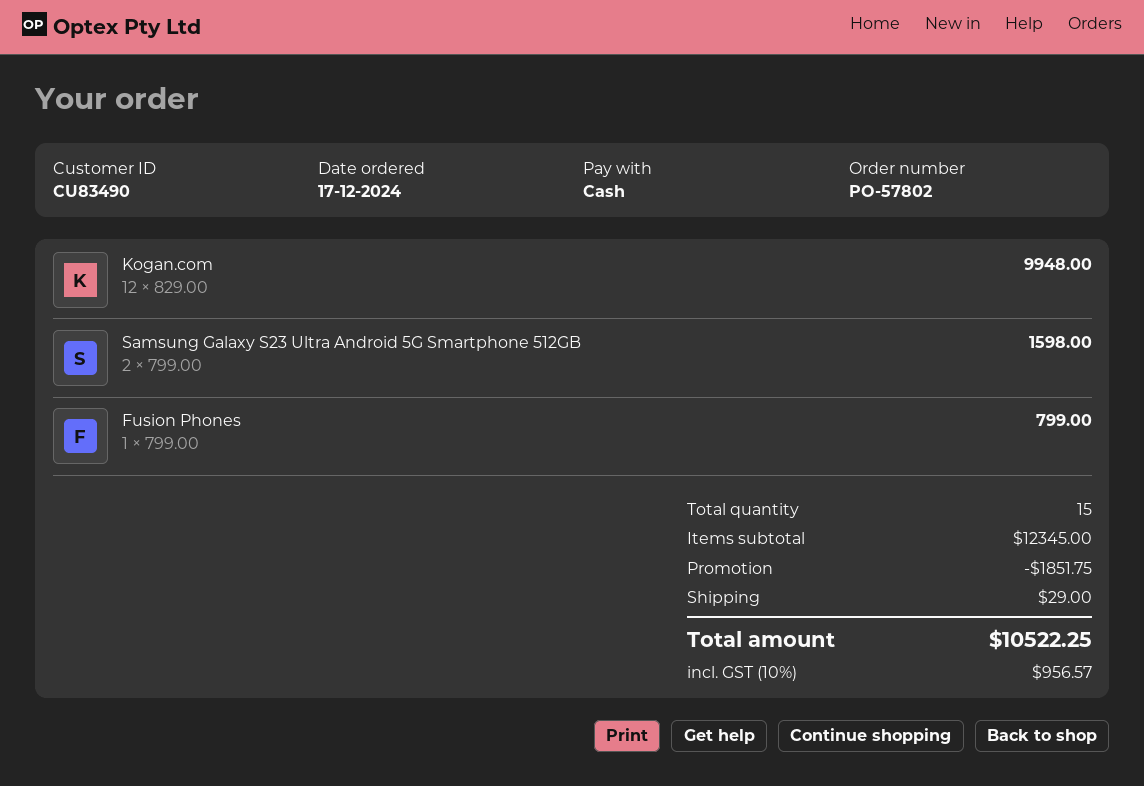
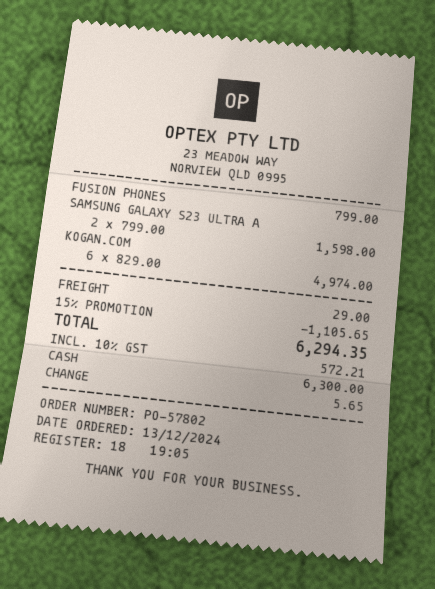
order date: 2024-12-17 -> 2024-12-13
Kogan.com: 12 x 829.00 = 9948.00 -> 6 x 829.00 = 4974.00
discount: 1851.75 -> 1105.65
tax: 10% = 956.57 -> 10% = 572.21
total: 10522.25 -> 6294.35

